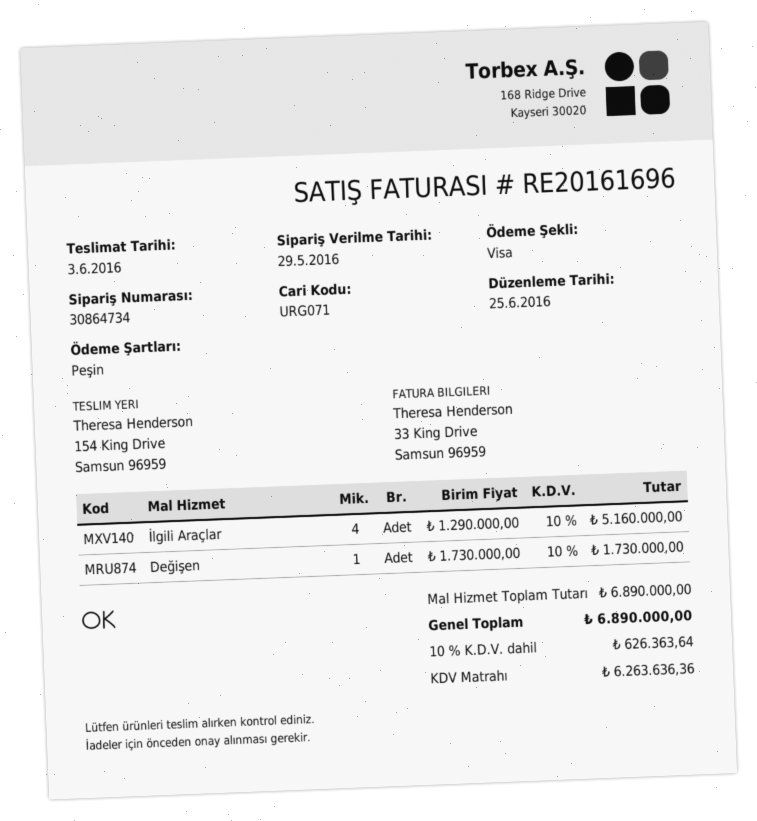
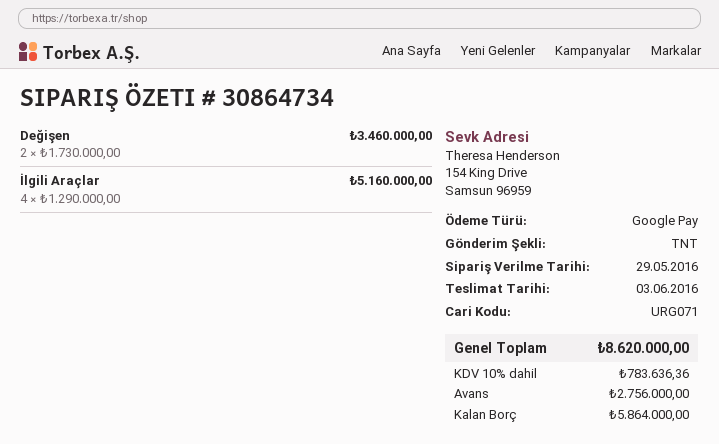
payment method: Visa -> Google Pay
Değişen: 1 x 1730000.00 = 1730000.00 -> 2 x 1730000.00 = 3460000.00
tax: 10% = 626363.64 -> 10% = 783636.36
total: 6890000.00 -> 8620000.00

